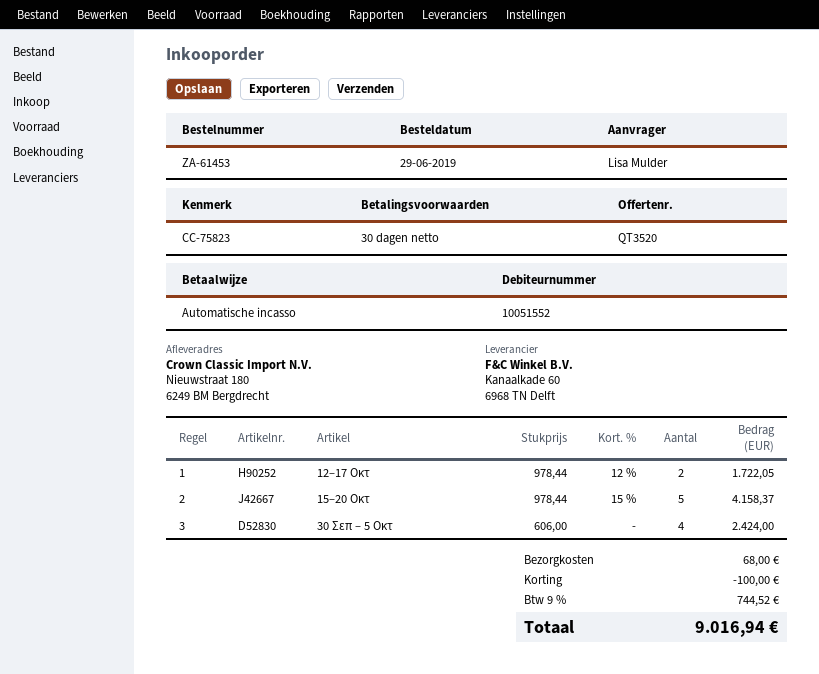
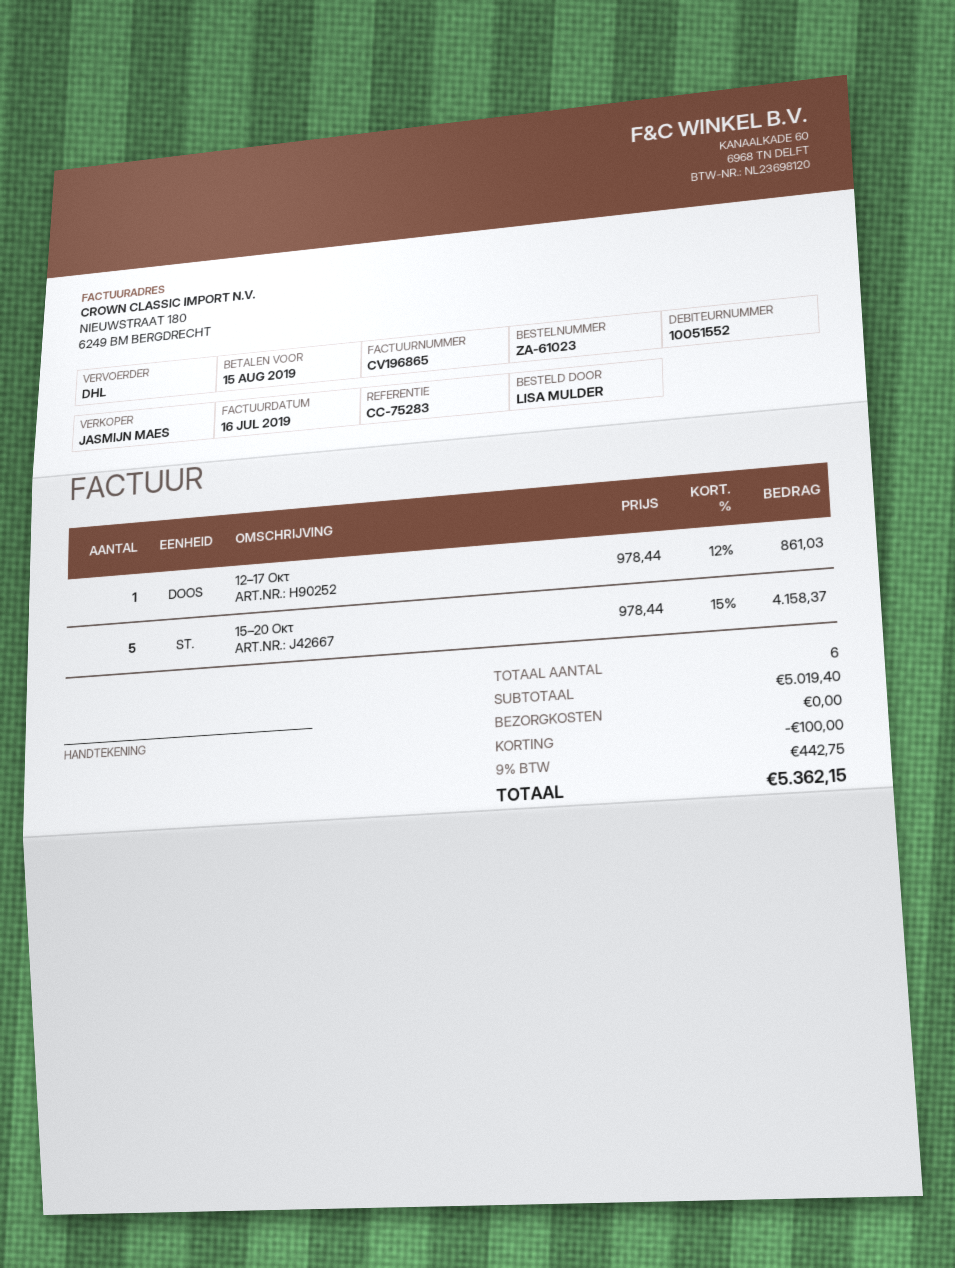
order number: ZA-61453 -> ZA-61023
reference: CC-75823 -> CC-75283
12–17 Οκτ: 2 x 978.44 - 12% = 1722.05 -> 1 x 978.44 - 12% = 861.03
30 Σεπ – 5 Οκτ: 4 x 606.00 = 2424.00 -> none
shipping: 68.00 -> 0.00
tax: 9% = 744.52 -> 9% = 442.75
total: 9016.94 -> 5362.15

